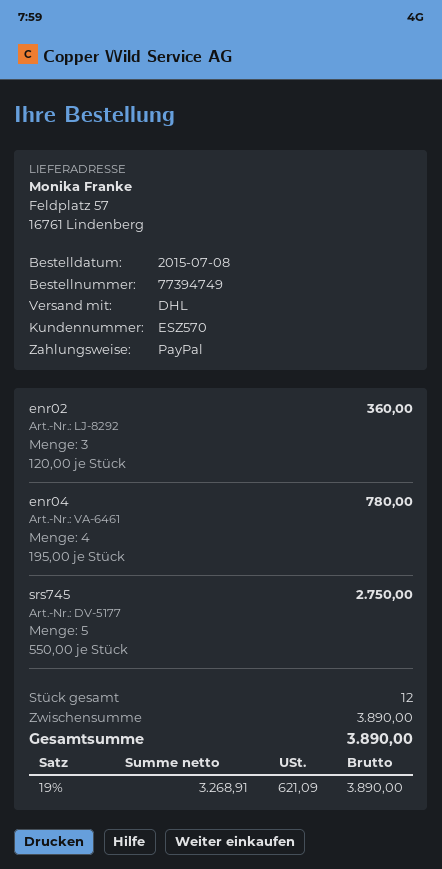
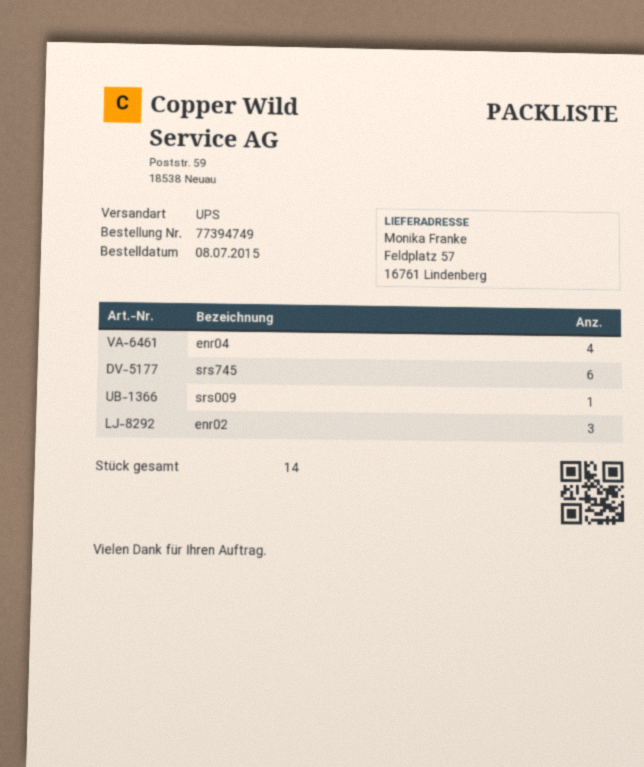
shipping method: DHL -> UPS
srs745: 5 -> 6
srs009: none -> 1
total quantity: 12 -> 14

